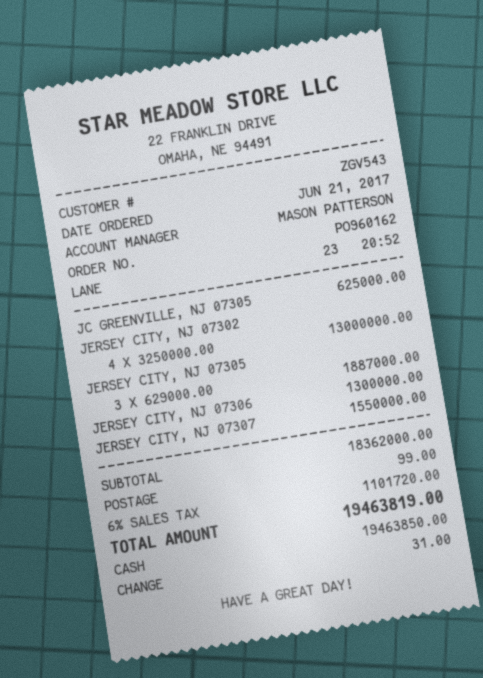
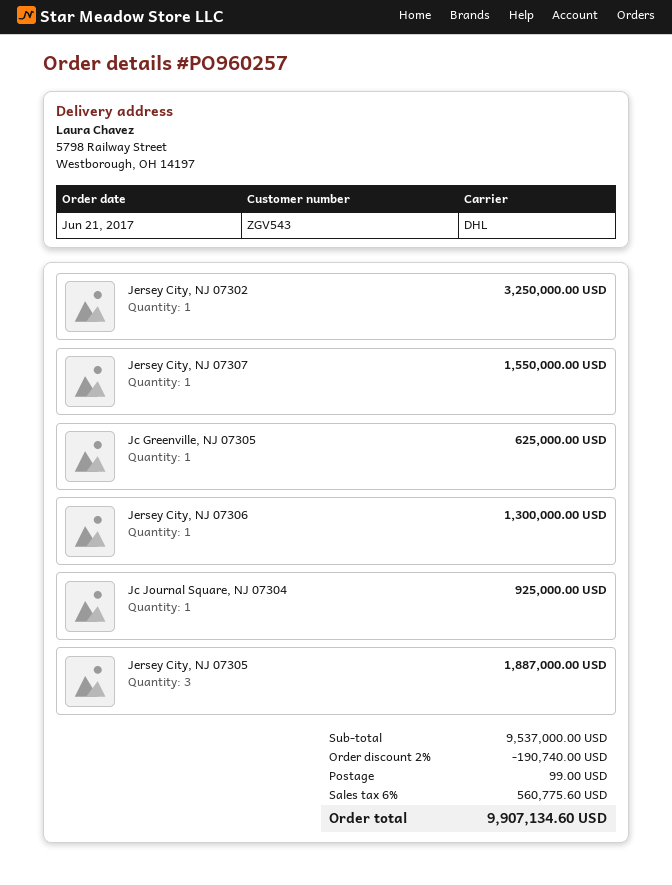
order number: PO960162 -> PO960257
JERSEY CITY, NJ 07302: 4 for 13000000.00 -> 1 for 3250000.00
Jc Journal Square, NJ 07304: none -> 1 for 925000.00
subtotal: 18362000.00 -> 9537000.00
discount: none -> 2% = 190740.00
tax: 6% = 1101720.00 -> 6% = 560775.60
total: 19463819.00 -> 9907134.60

